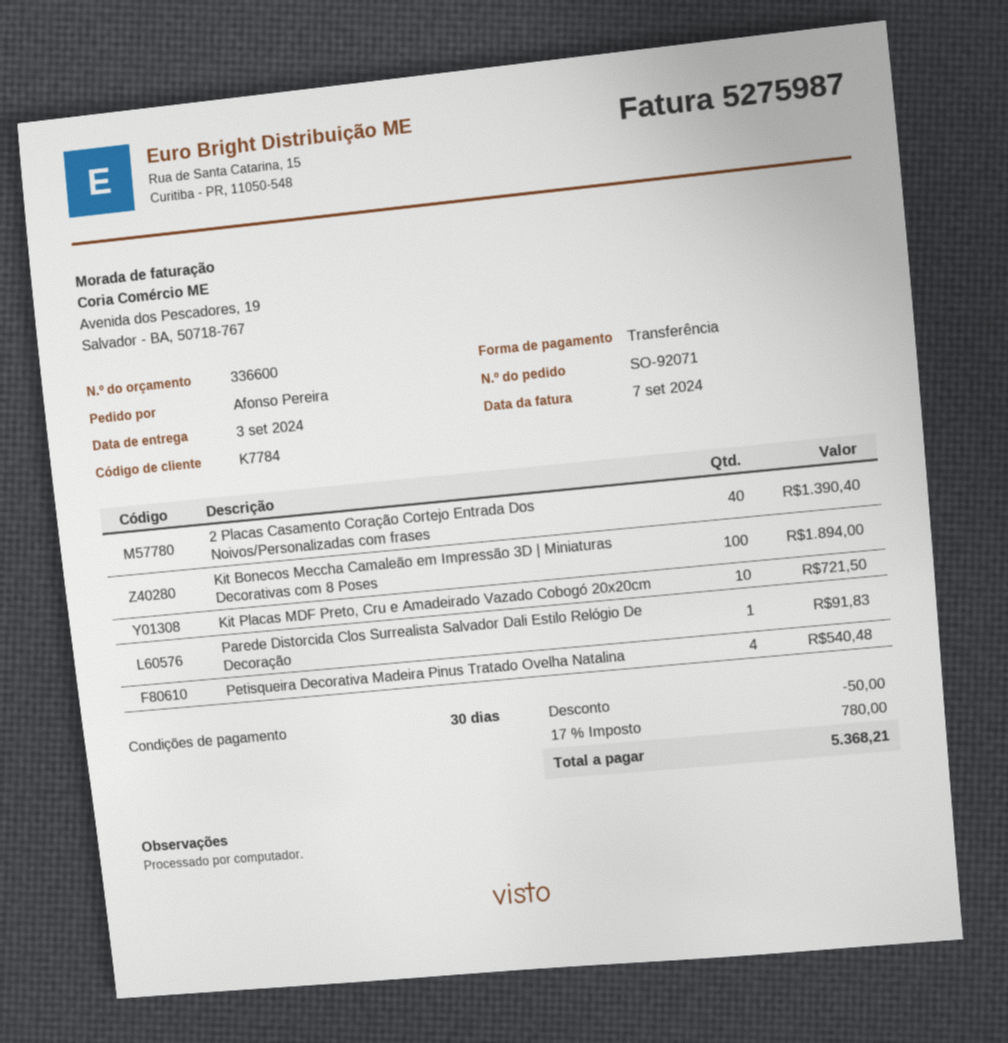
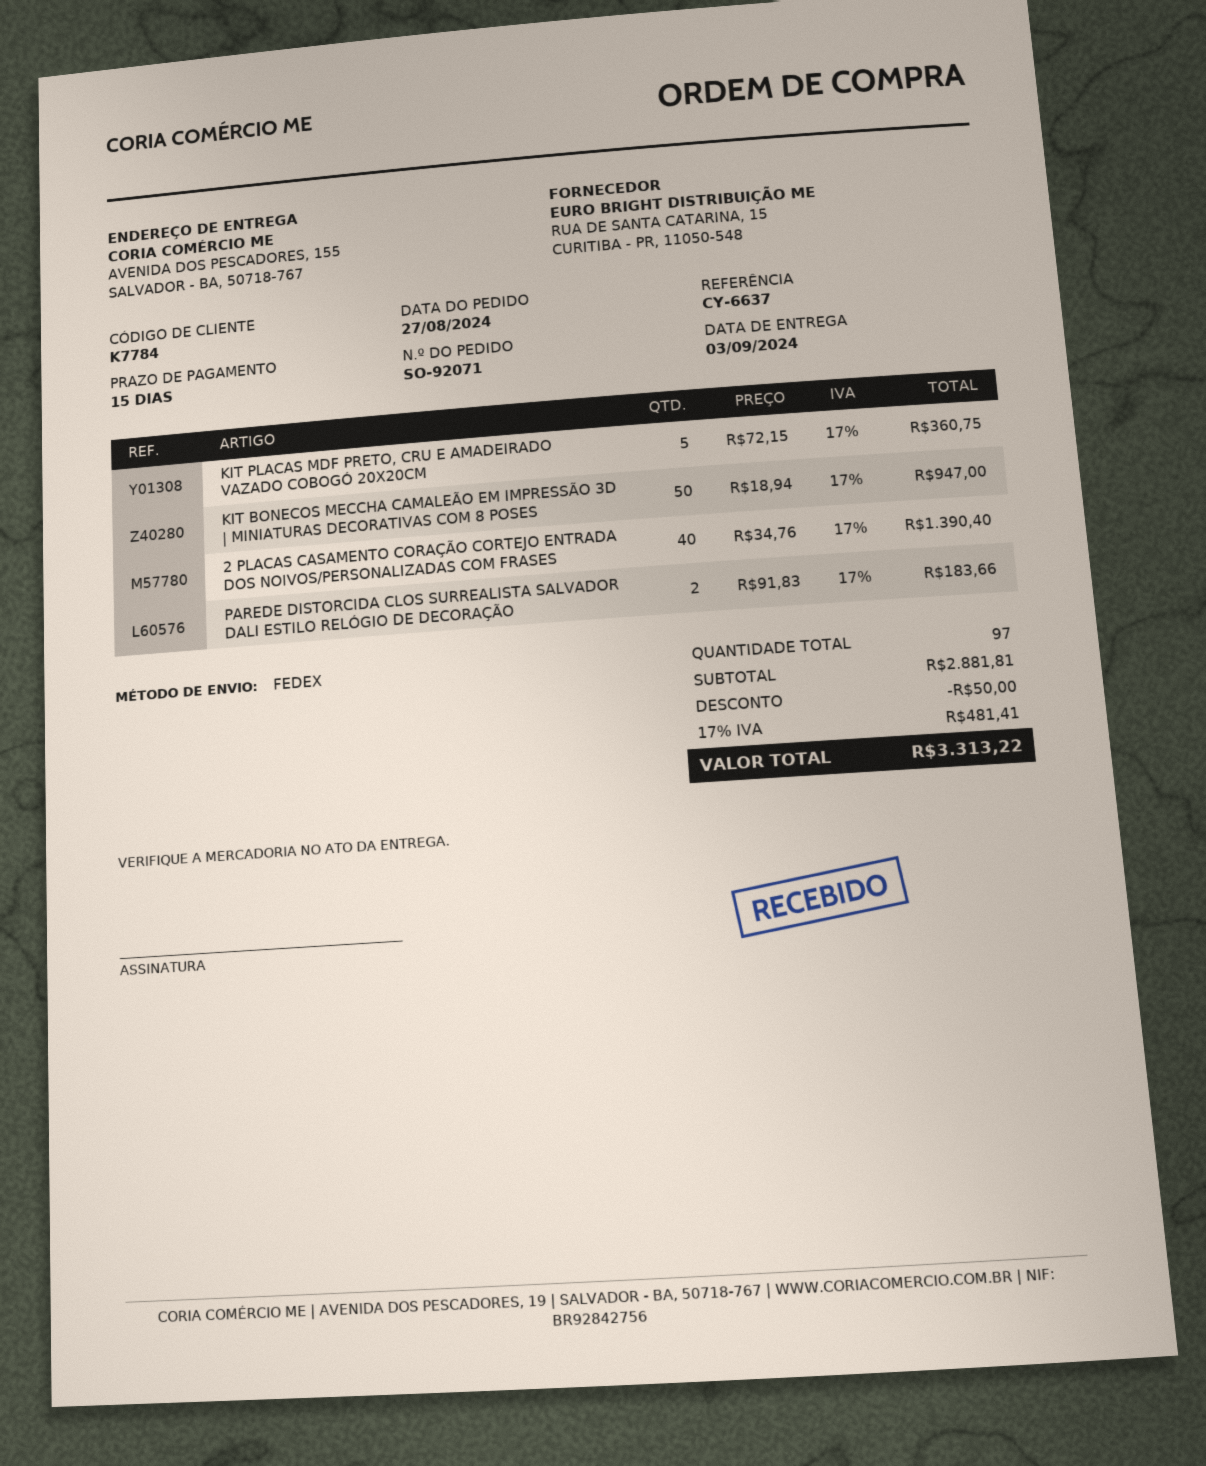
payment terms: 30 days -> 15 days
Kit Bonecos Meccha Camaleão em Impressão 3D | Miniaturas Decorativas com 8 Poses: 100 for 1894.00 -> 50 for 947.00
Kit Placas MDF Preto, Cru e Amadeirado Vazado Cobogó 20x20cm: 10 for 721.50 -> 5 for 360.75
Parede Distorcida Clos Surrealista Salvador Dali Estilo Relógio De Decoração: 1 for 91.83 -> 2 for 183.66
Petisqueira Decorativa Madeira Pinus Tratado Ovelha Natalina: 4 for 540.48 -> none
tax: 17% = 780.00 -> 17% = 481.41
total: 5368.21 -> 3313.22

